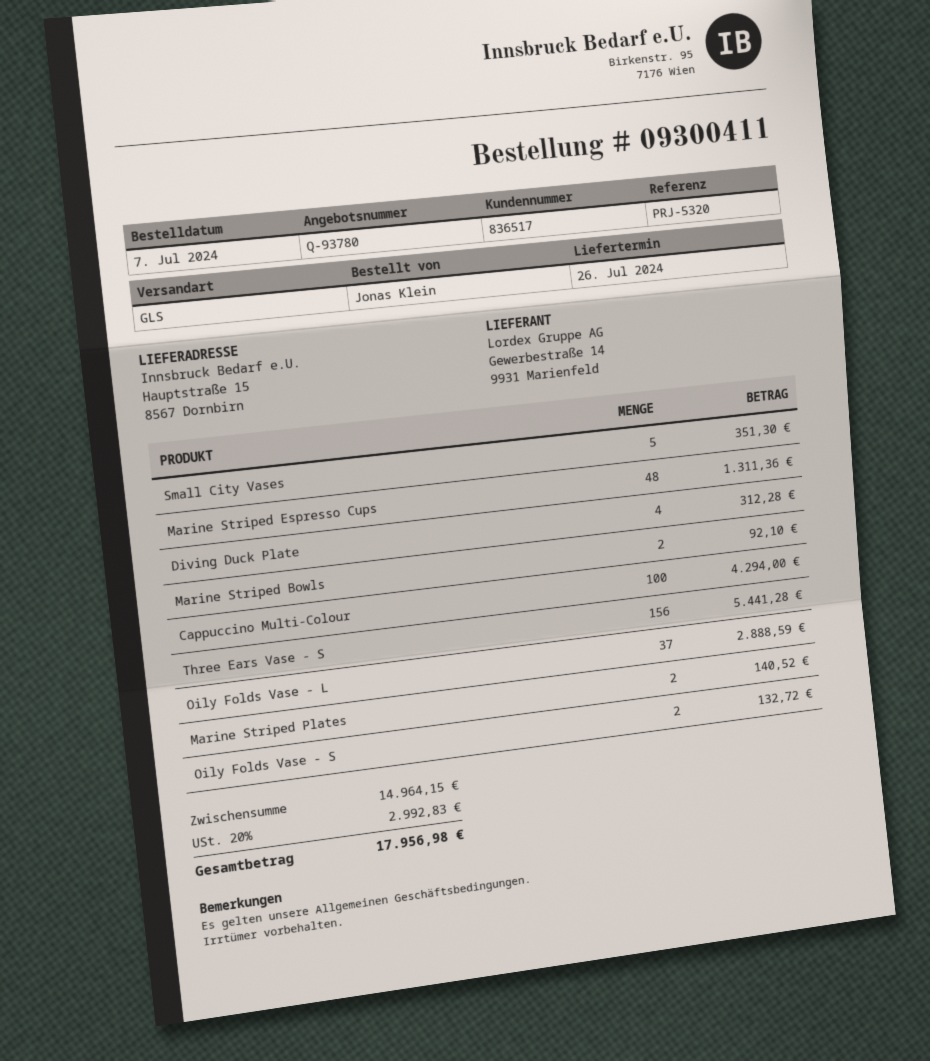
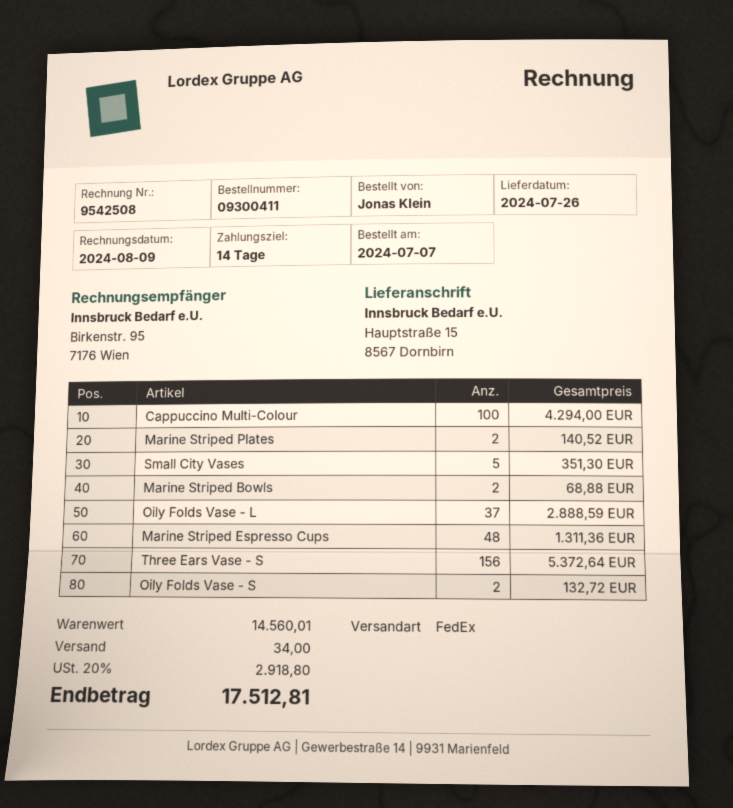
shipping method: GLS -> FedEx
Diving Duck Plate: 4 for 312.28 -> none
Marine Striped Bowls: 2 for 92.10 -> 2 for 68.88
Three Ears Vase - S: 156 for 5441.28 -> 156 for 5372.64
subtotal: 14964.15 -> 14560.01
shipping: none -> 34.00
tax: 20% = 2992.83 -> 20% = 2918.80
total: 17956.98 -> 17512.81

